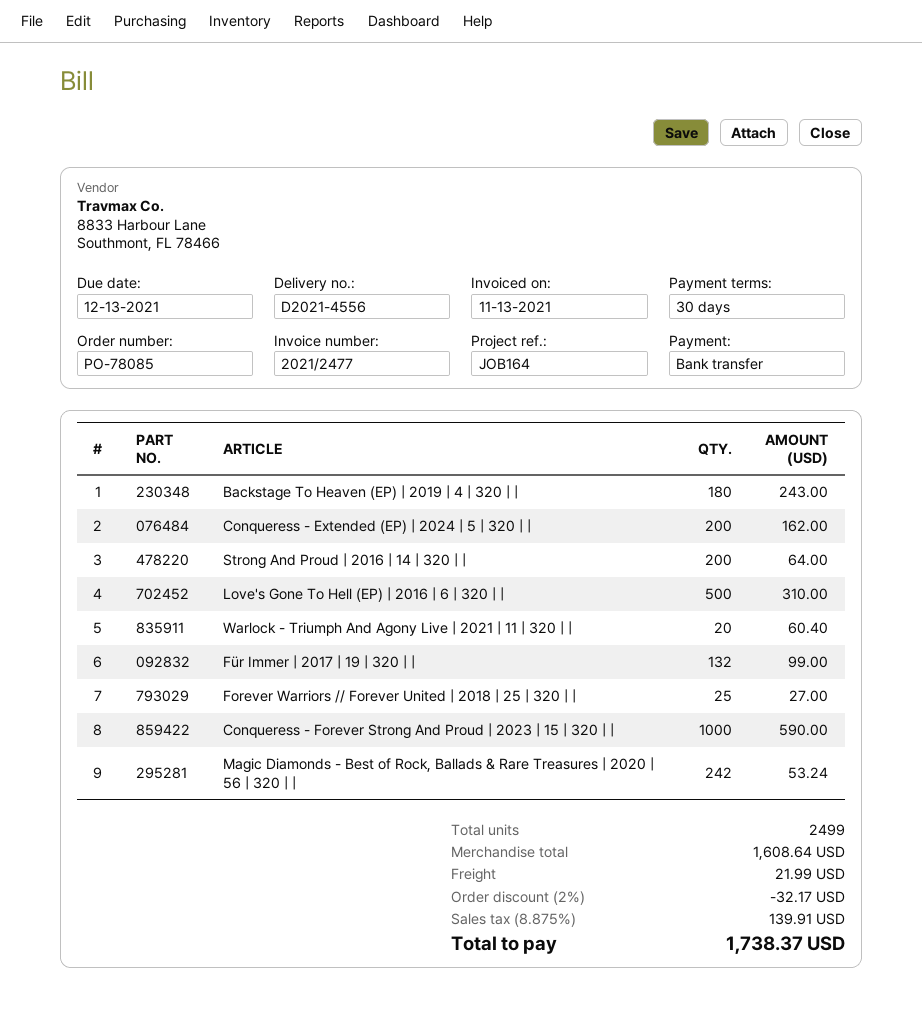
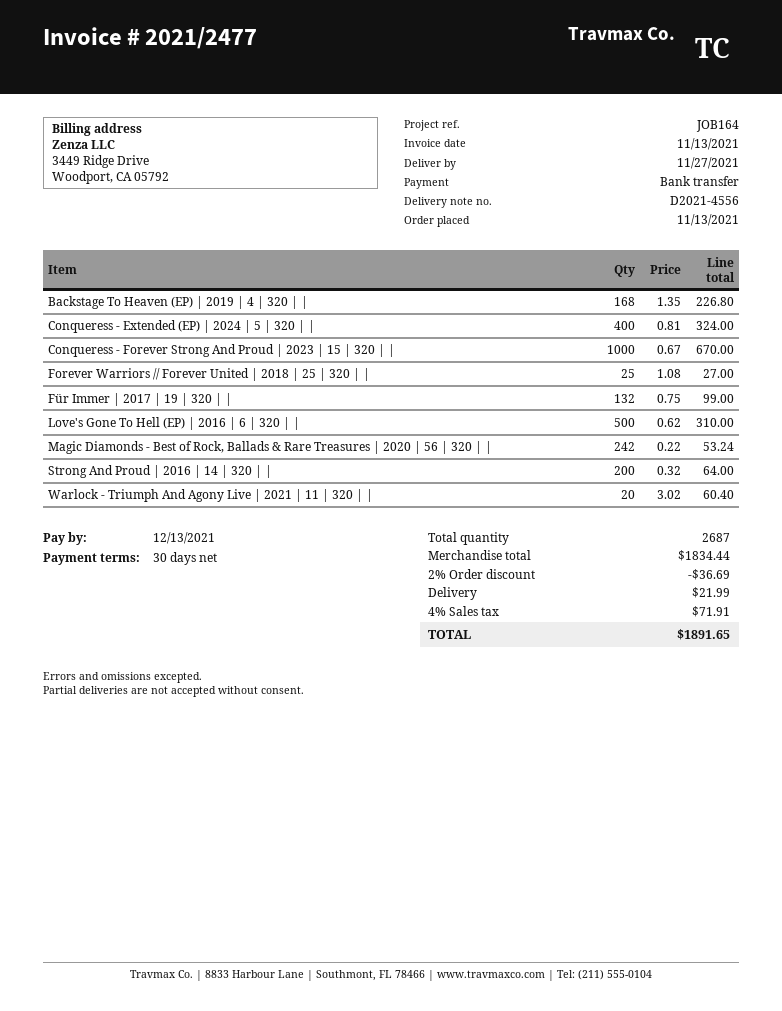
Backstage To Heaven (EP) | 2019 | 4 | 320 | |: 180 for 243.00 -> 168 for 226.80
Conqueress - Extended (EP) | 2024 | 5 | 320 | |: 200 for 162.00 -> 400 for 324.00
Conqueress - Forever Strong And Proud | 2023 | 15 | 320 | |: 1000 for 590.00 -> 1000 for 670.00
total quantity: 2499 -> 2687
subtotal: 1608.64 -> 1834.44
discount: 2% = 32.17 -> 2% = 36.69
tax: 8.875% = 139.91 -> 4% = 71.91
total: 1738.37 -> 1891.65

